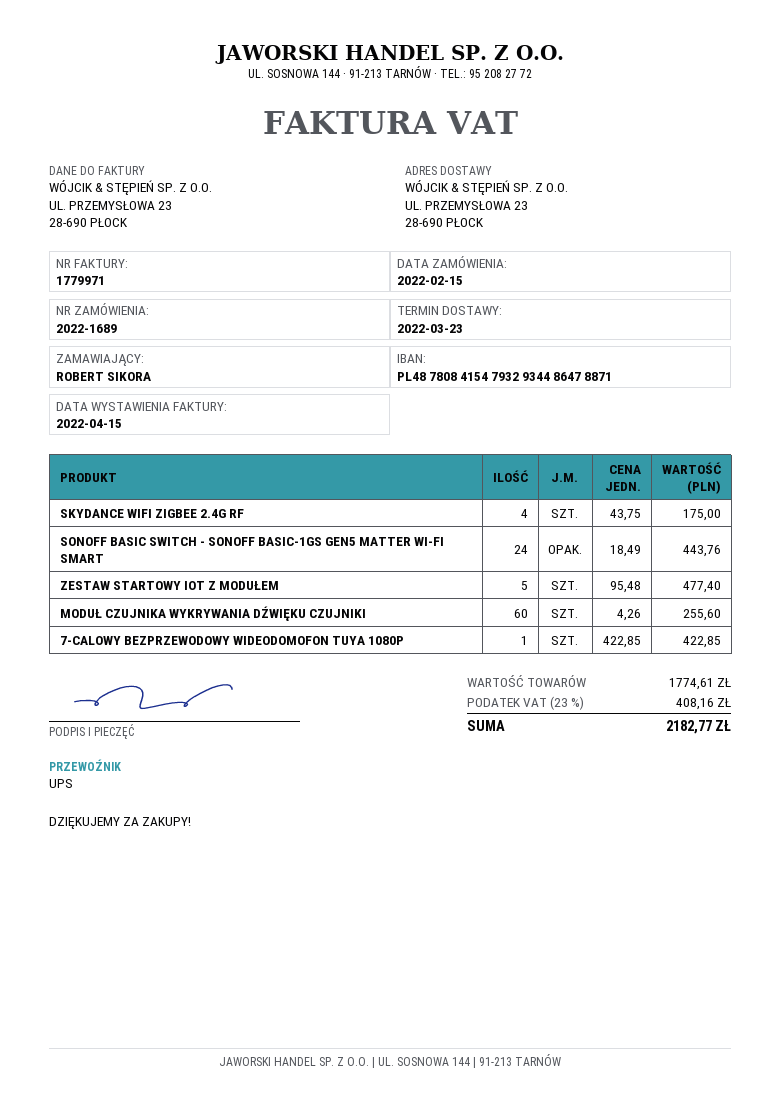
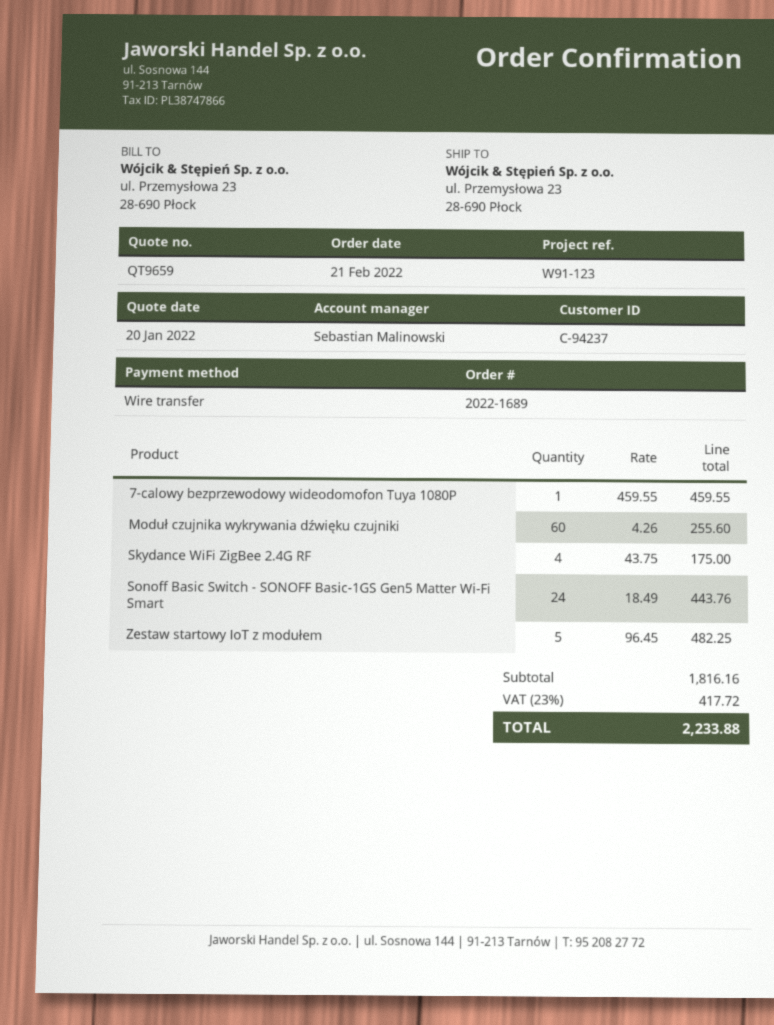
order date: 2022-02-15 -> 2022-02-21
ZESTAW STARTOWY IOT Z MODUŁEM: 5 x 95.48 = 477.40 -> 5 x 96.45 = 482.25
7-CALOWY BEZPRZEWODOWY WIDEODOMOFON TUYA 1080P: 1 x 422.85 = 422.85 -> 1 x 459.55 = 459.55
subtotal: 1774.61 -> 1816.16
tax: 23% = 408.16 -> 23% = 417.72
total: 2182.77 -> 2233.88

